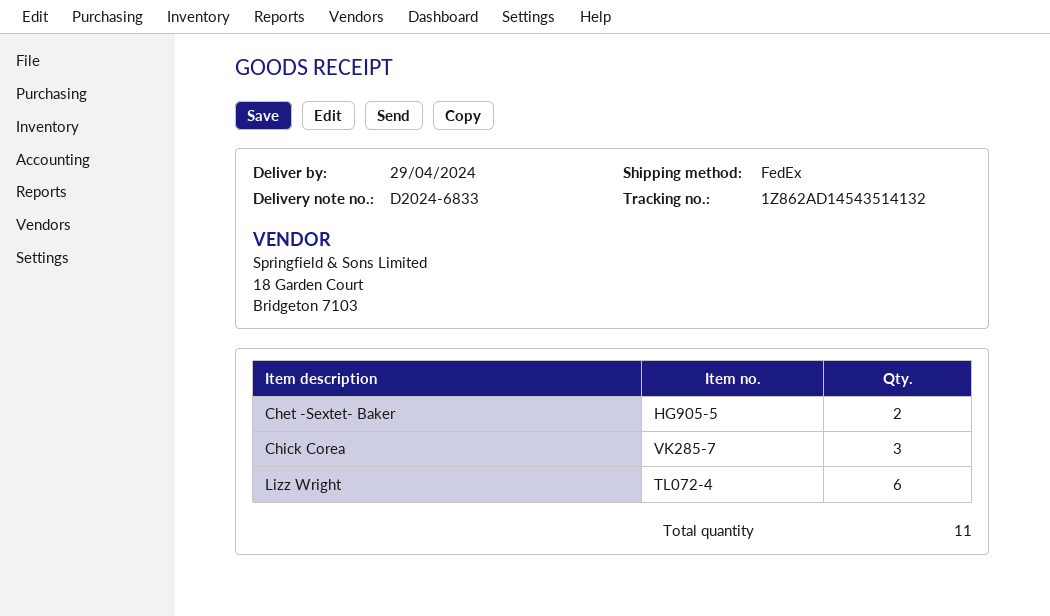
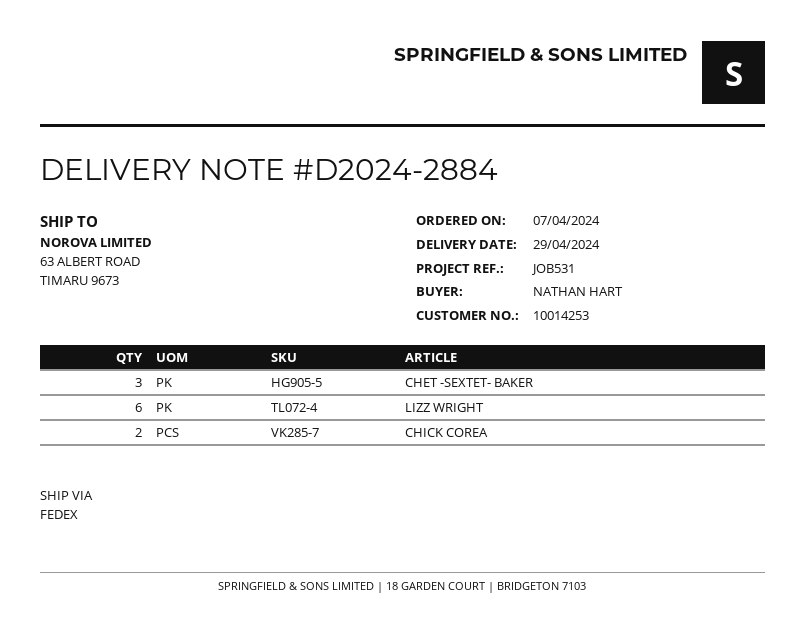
delivery note number: D2024-6833 -> D2024-2884
Chet -Sextet- Baker: 2 -> 3
Chick Corea: 3 -> 2

